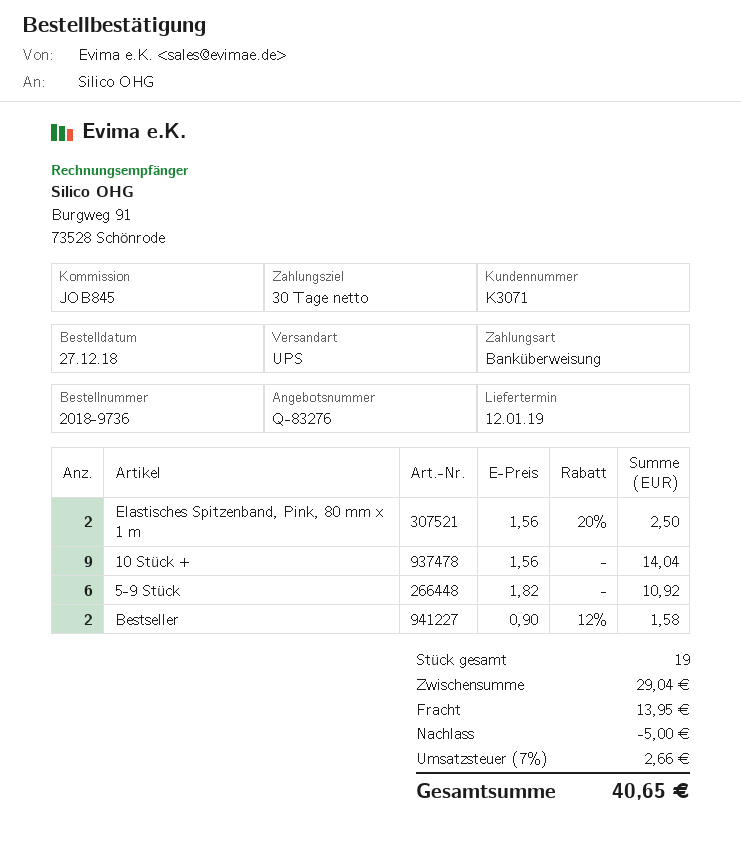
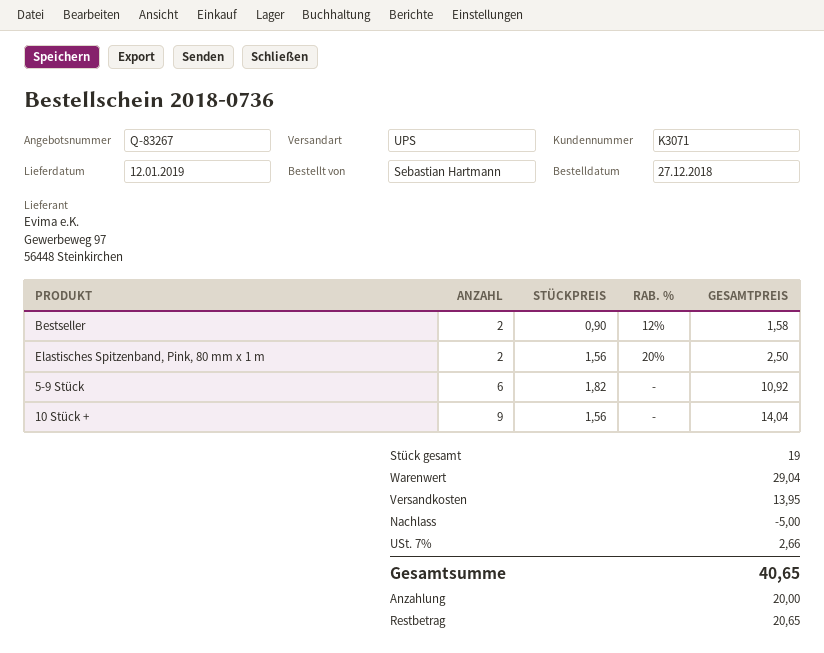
quote number: Q-83276 -> Q-83267
order number: 2018-9736 -> 2018-0736

